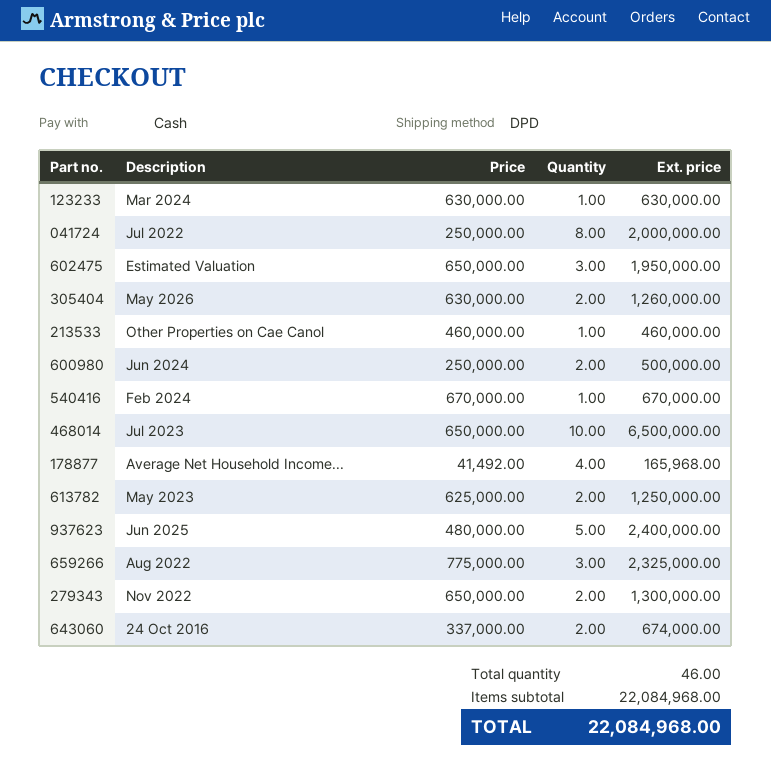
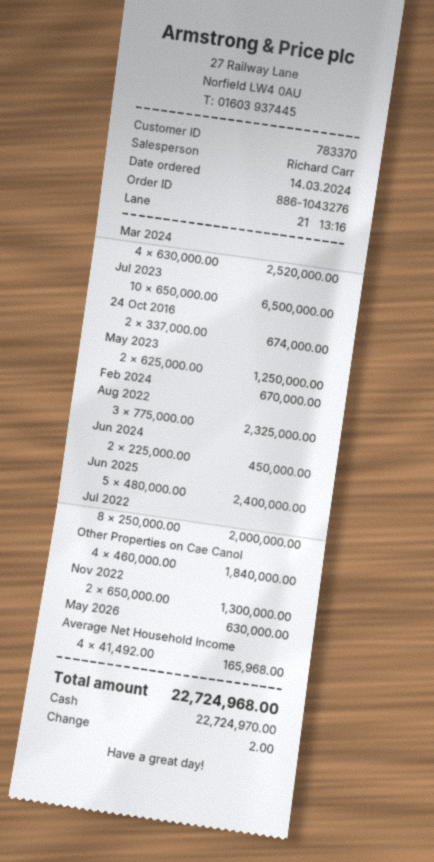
Mar 2024: 1 x 630000.00 = 630000.00 -> 4 x 630000.00 = 2520000.00
Estimated Valuation: 3 x 650000.00 = 1950000.00 -> none
May 2026: 2 x 630000.00 = 1260000.00 -> 1 x 630000.00 = 630000.00
Other Properties on Cae Canol: 1 x 460000.00 = 460000.00 -> 4 x 460000.00 = 1840000.00
Jun 2024: 2 x 250000.00 = 500000.00 -> 2 x 225000.00 = 450000.00
total: 22084968.00 -> 22724968.00

